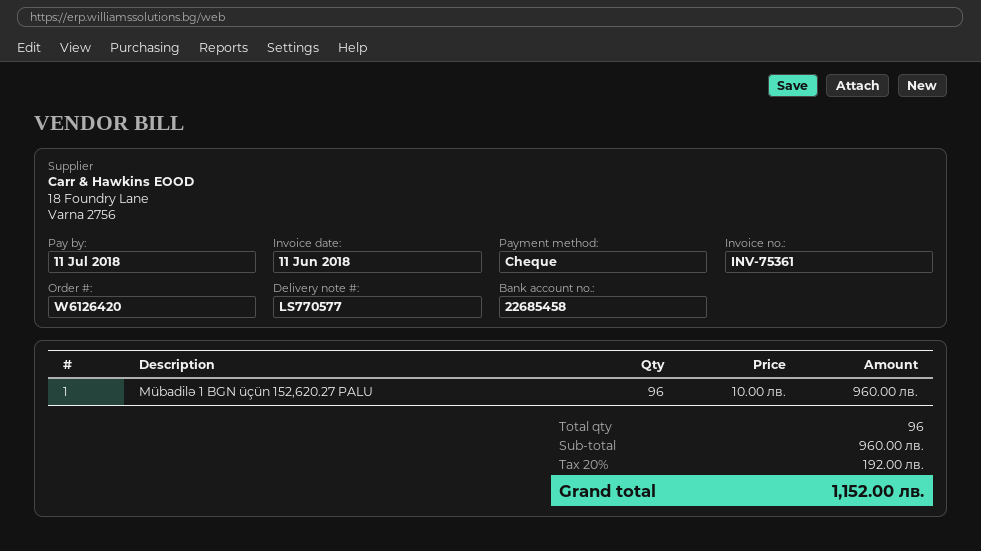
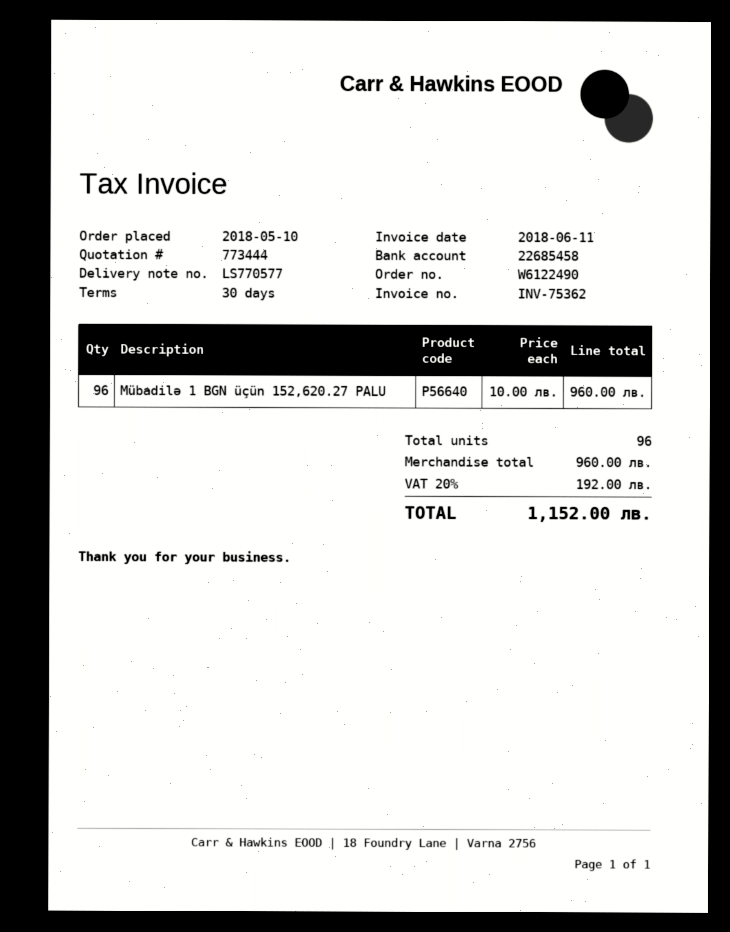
order number: W6126420 -> W6122490
invoice number: INV-75361 -> INV-75362

